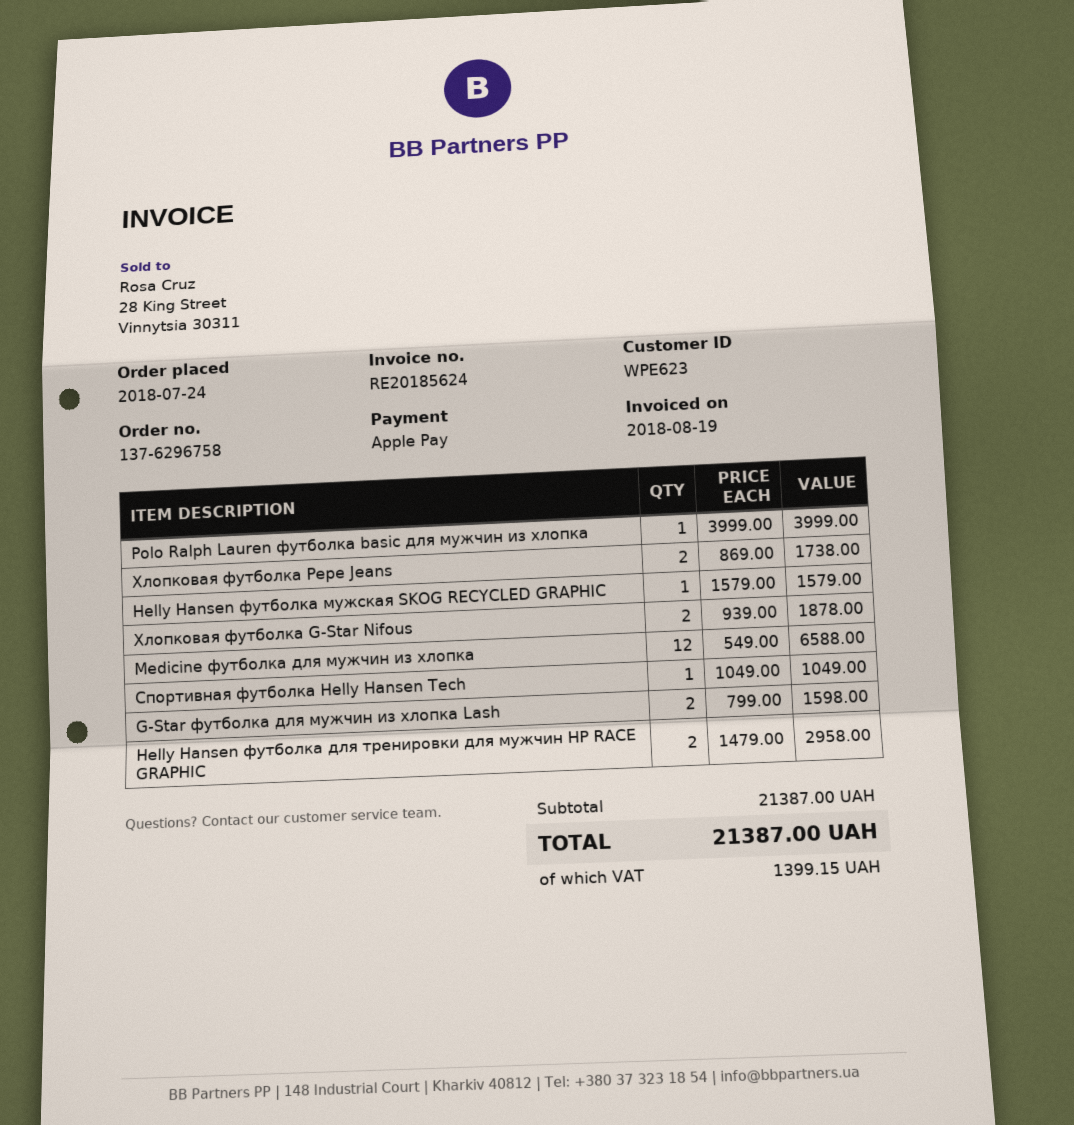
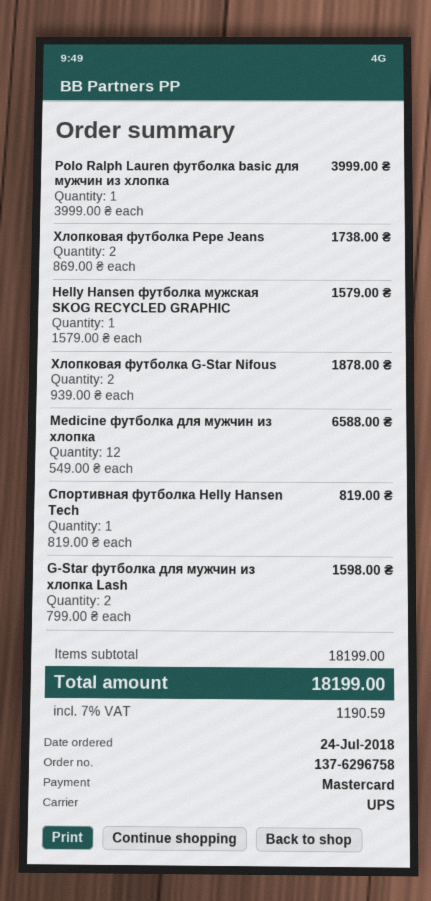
payment method: Apple Pay -> Mastercard
Спортивная футболка Helly Hansen Tech: 1 x 1049.00 = 1049.00 -> 1 x 819.00 = 819.00
Helly Hansen футболка для тренировки для мужчин HP RACE GRAPHIC: 2 x 1479.00 = 2958.00 -> none
subtotal: 21387.00 -> 18199.00
tax: 1399.15 -> 1190.59
total: 21387.00 -> 18199.00

